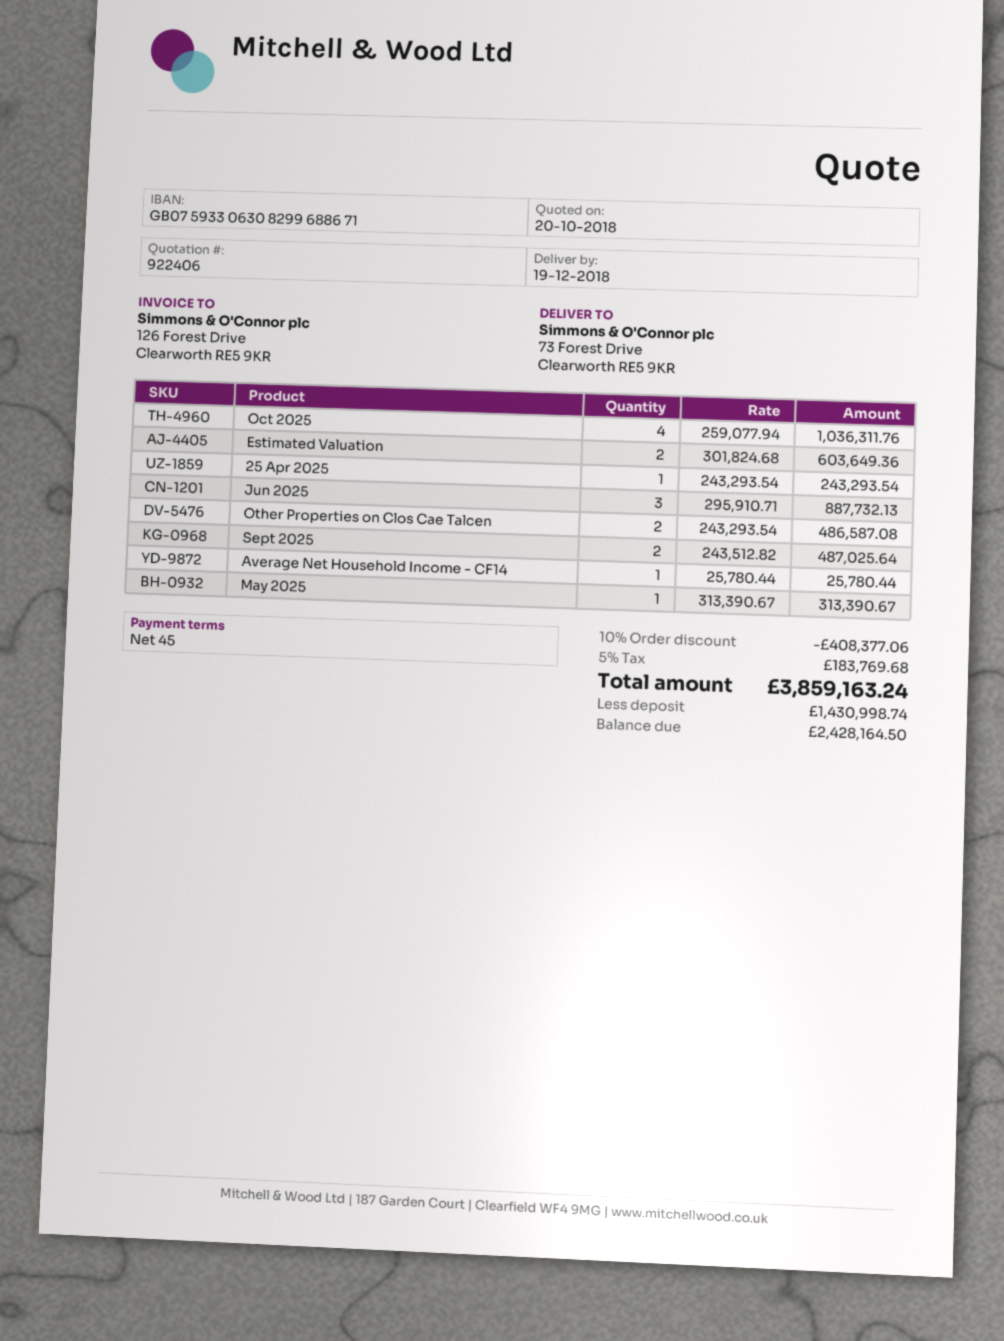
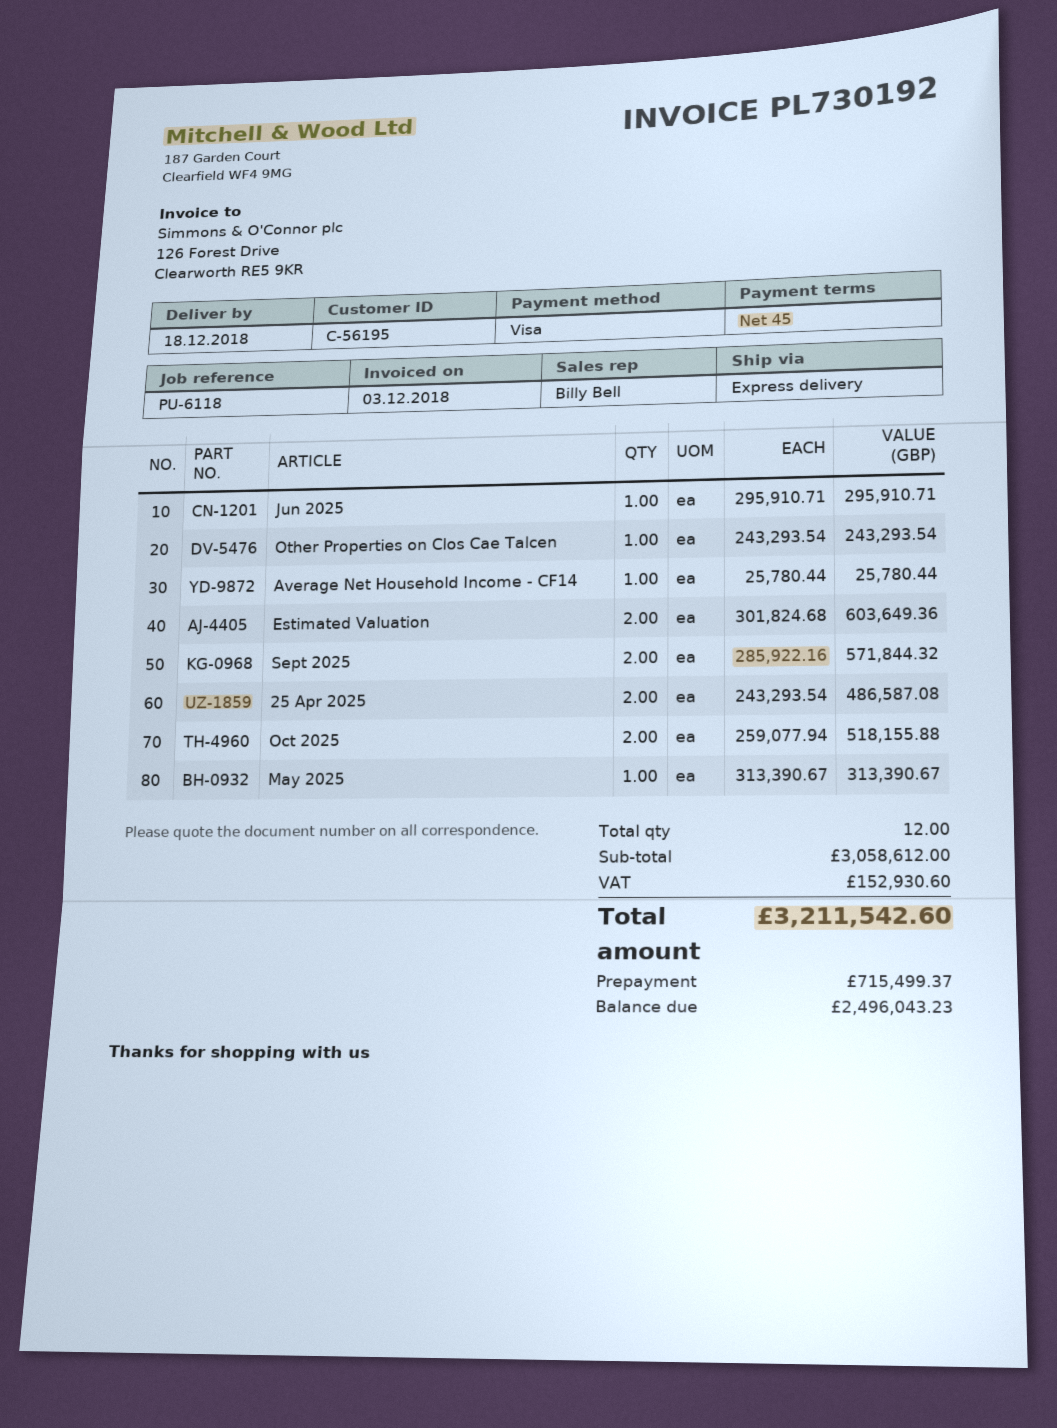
delivery date: 2018-12-19 -> 2018-12-18
Oct 2025: 4 x 259077.94 = 1036311.76 -> 2 x 259077.94 = 518155.88
25 Apr 2025: 1 x 243293.54 = 243293.54 -> 2 x 243293.54 = 486587.08
Jun 2025: 3 x 295910.71 = 887732.13 -> 1 x 295910.71 = 295910.71
Other Properties on Clos Cae Talcen: 2 x 243293.54 = 486587.08 -> 1 x 243293.54 = 243293.54
Sept 2025: 2 x 243512.82 = 487025.64 -> 2 x 285922.16 = 571844.32
discount: 10% = 408377.06 -> none
tax: 183769.68 -> 152930.60
total: 3859163.24 -> 3211542.60
deposit: 1430998.74 -> 715499.37
balance: 2428164.50 -> 2496043.23

